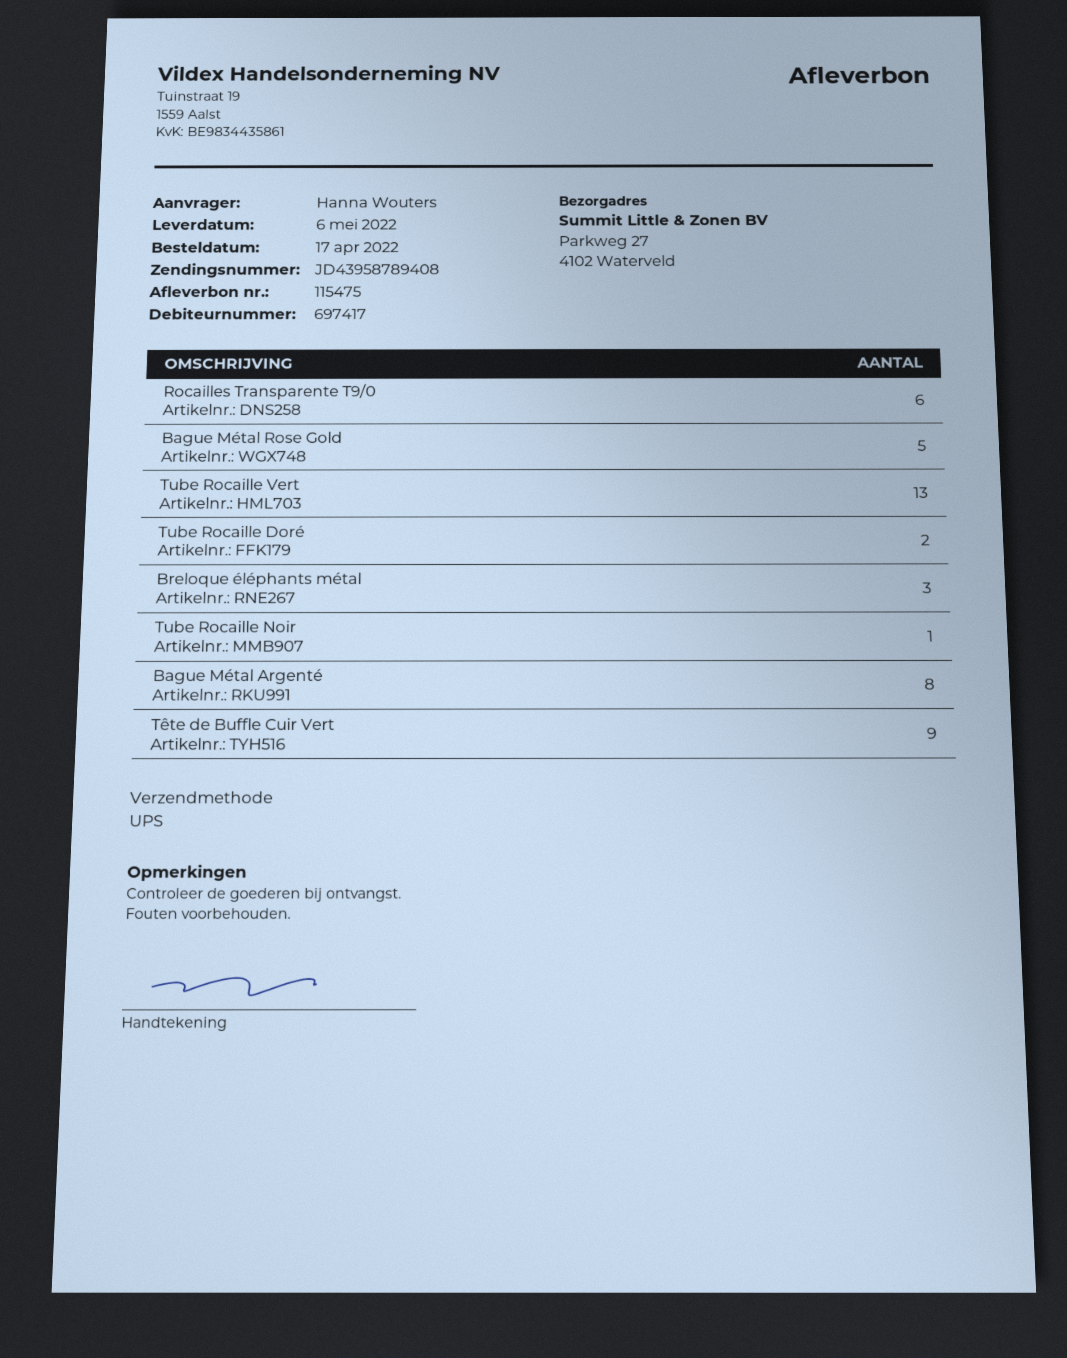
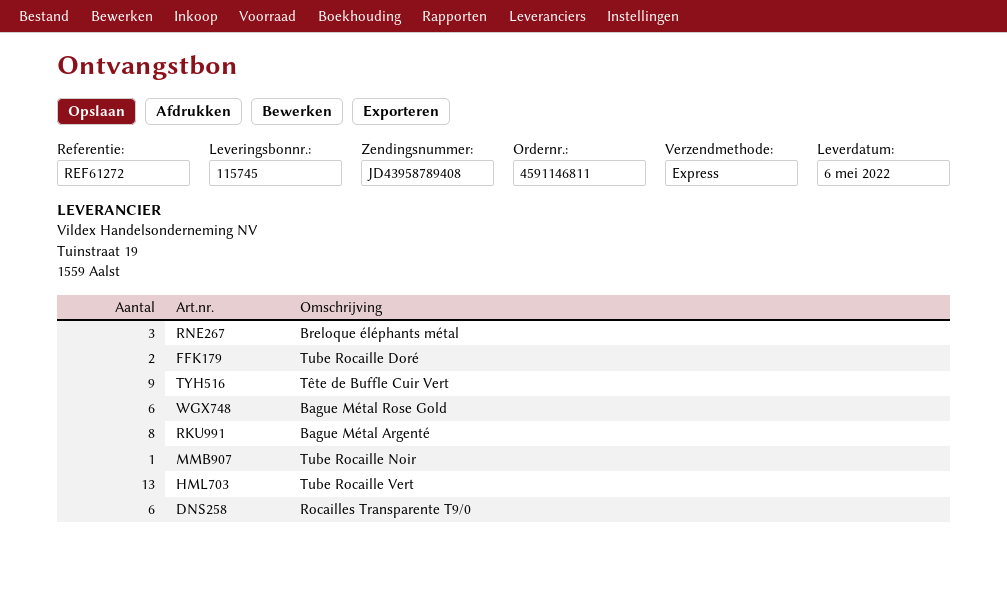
delivery note number: 115475 -> 115745
shipping method: UPS -> express
Bague Métal Rose Gold: 5 -> 6

